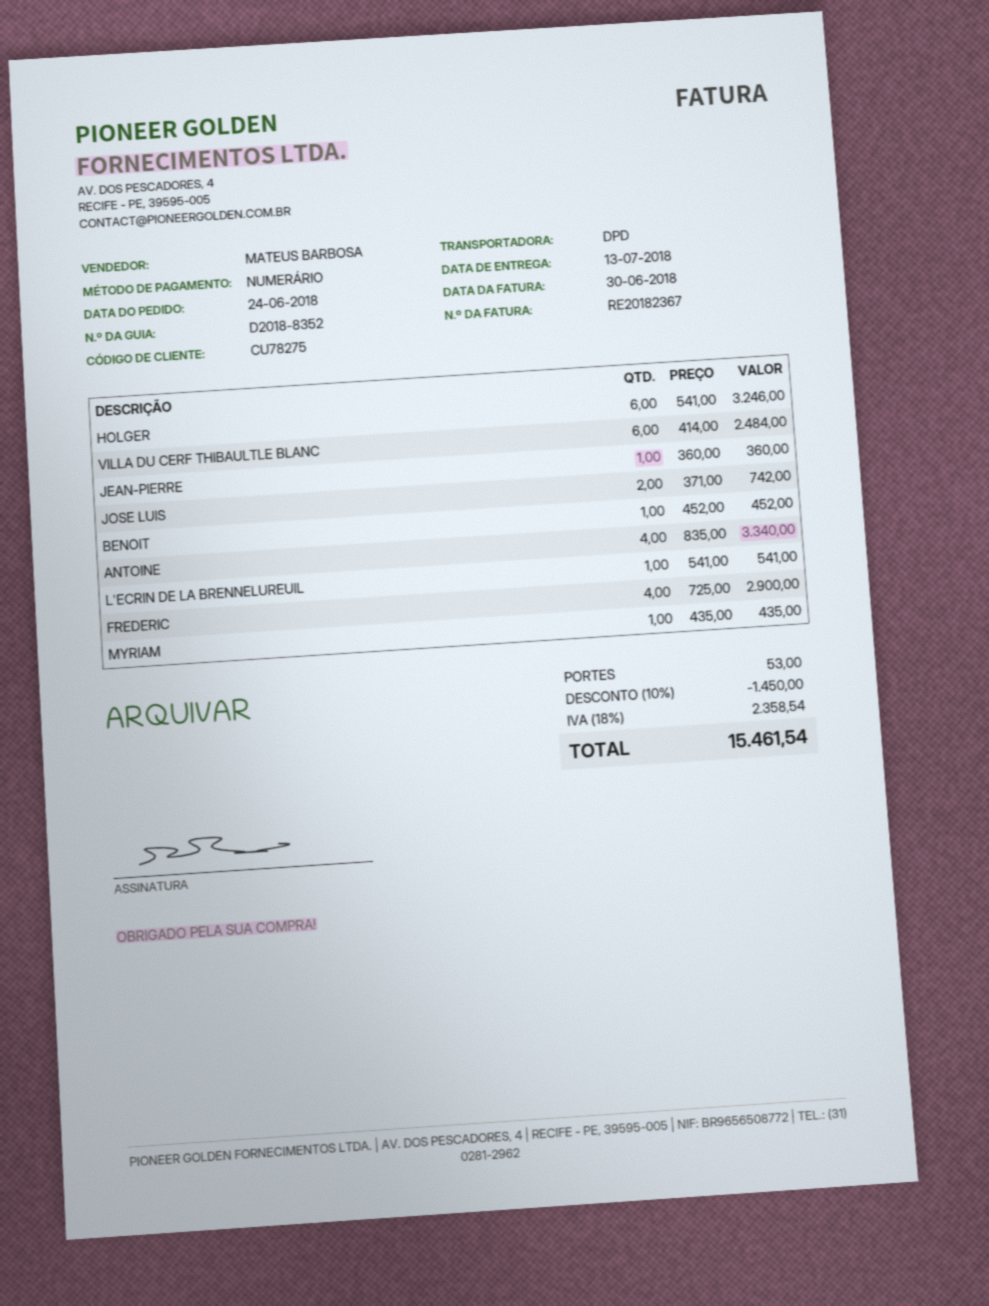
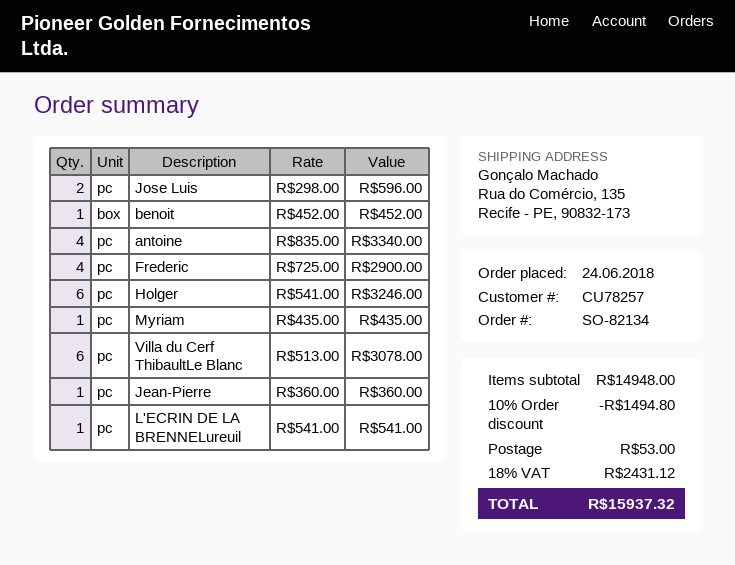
customer number: CU78275 -> CU78257
VILLA DU CERF THIBAULTLE BLANC: 6 x 414.00 = 2484.00 -> 6 x 513.00 = 3078.00
JOSE LUIS: 2 x 371.00 = 742.00 -> 2 x 298.00 = 596.00
discount: 10% = 1450.00 -> 10% = 1494.80
tax: 18% = 2358.54 -> 18% = 2431.12
total: 15461.54 -> 15937.32

